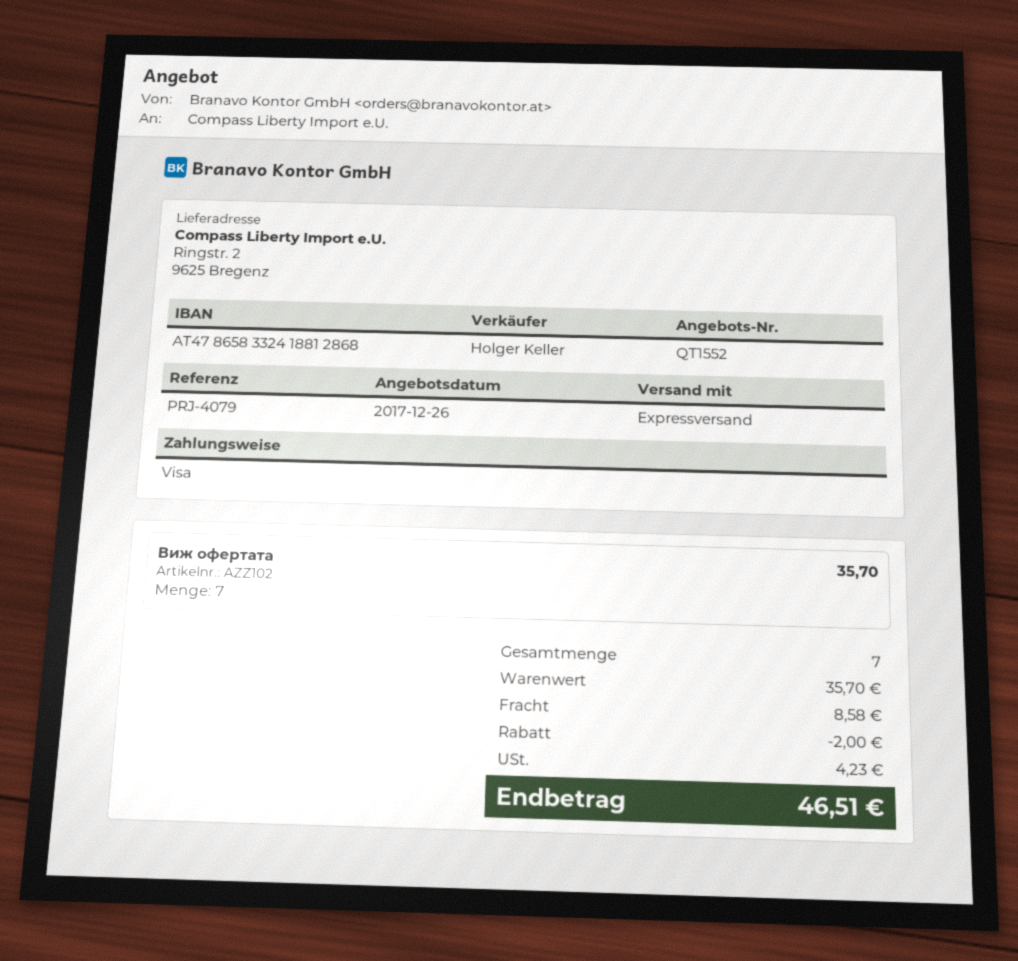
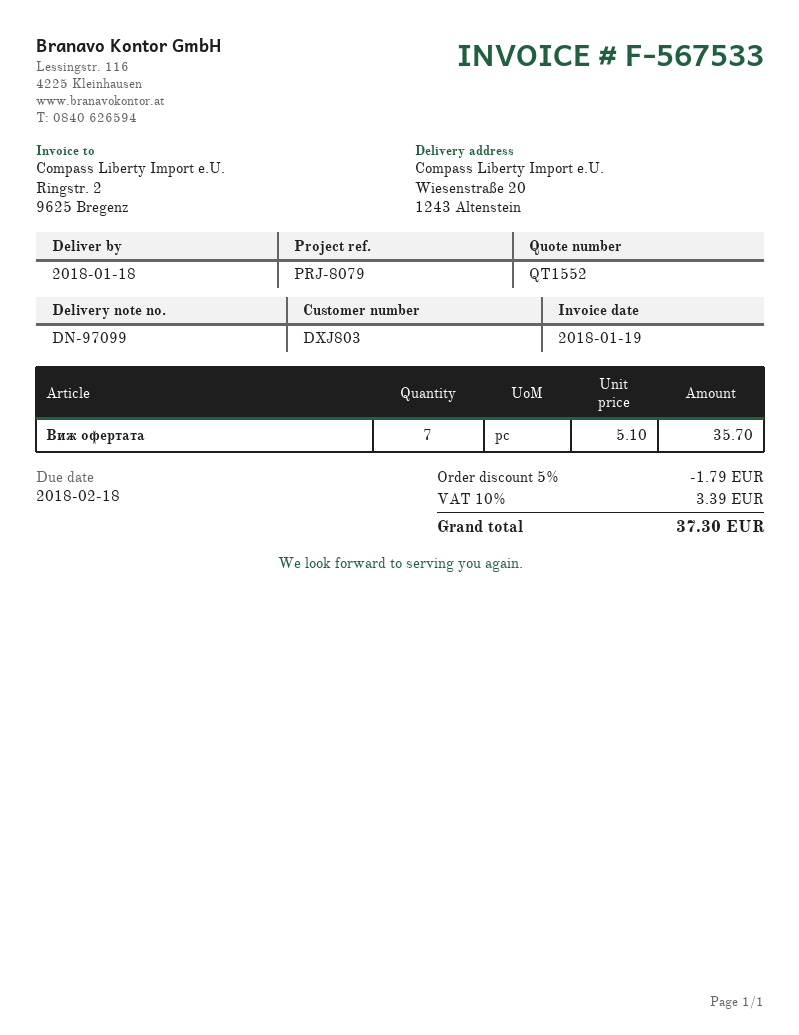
reference: PRJ-4079 -> PRJ-8079
ship to: Ringstr. 2, 9625 Bregenz -> Wiesenstraße 20, 1243 Altenstein
discount: 2.00 -> 1.79
shipping: 8.58 -> none
tax: 4.23 -> 3.39
total: 46.51 -> 37.30

